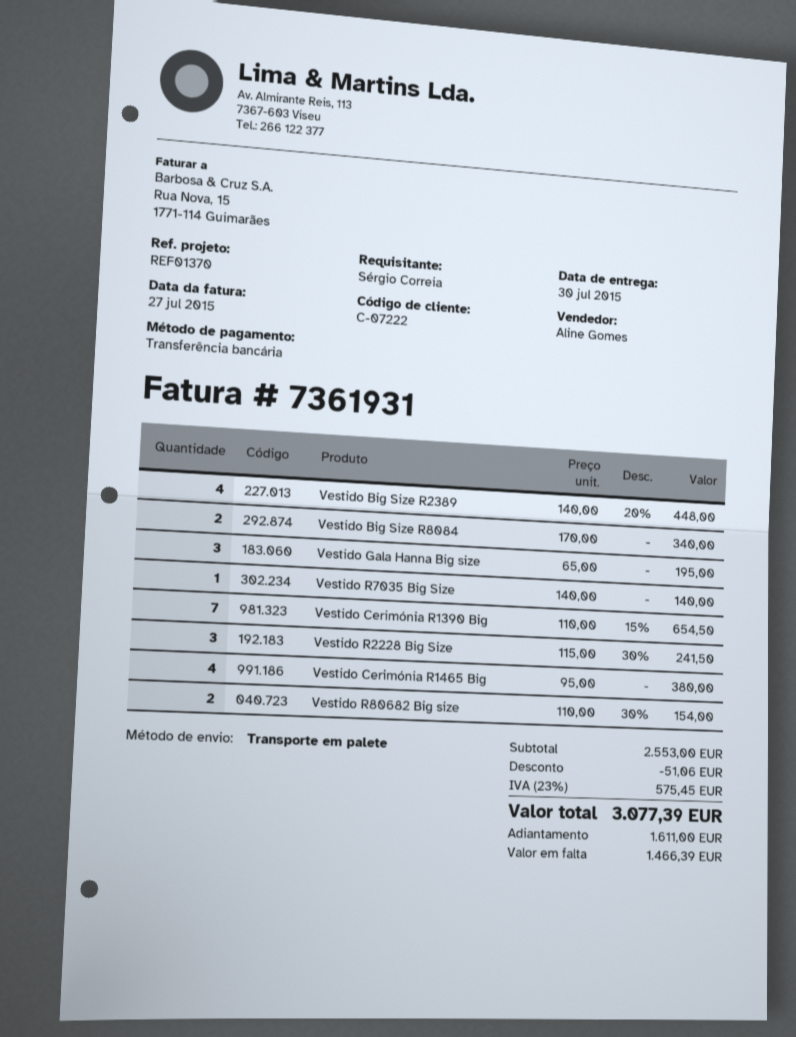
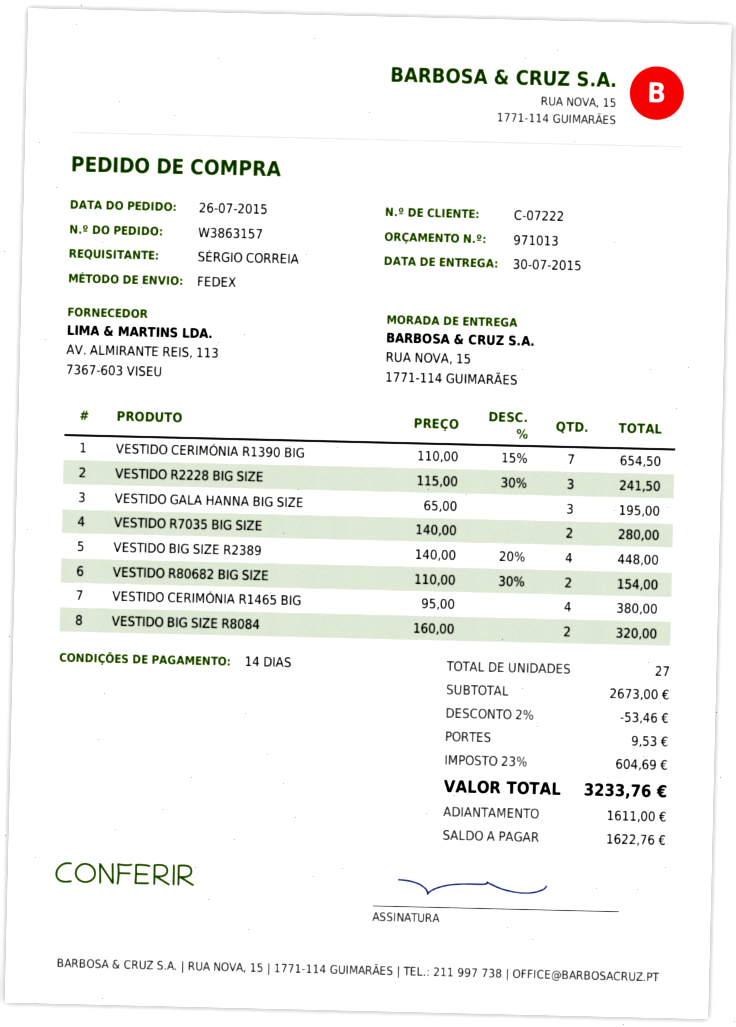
shipping method: pallet freight -> FedEx
Vestido Big Size R8084: 2 x 170.00 = 340.00 -> 2 x 160.00 = 320.00
Vestido R7035 Big Size: 1 x 140.00 = 140.00 -> 2 x 140.00 = 280.00
subtotal: 2553.00 -> 2673.00
discount: 51.06 -> 53.46
shipping: none -> 9.53
tax: 23% = 575.45 -> 23% = 604.69
total: 3077.39 -> 3233.76
balance: 1466.39 -> 1622.76

